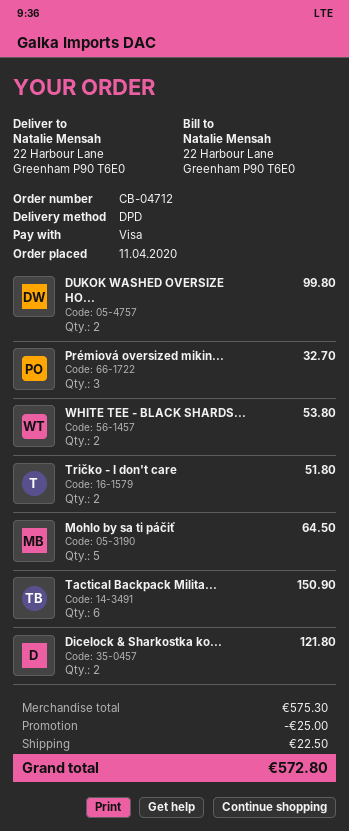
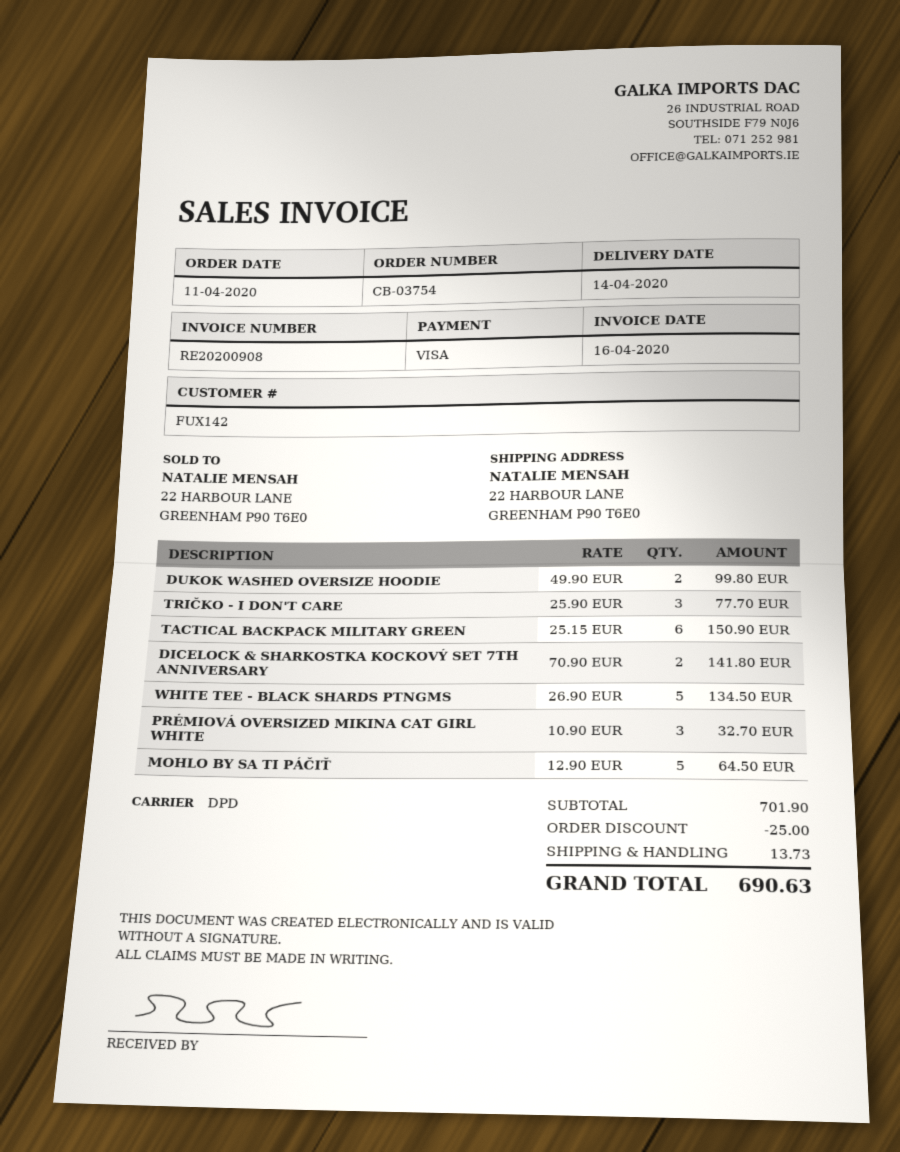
order number: CB-04712 -> CB-03754
WHITE TEE - BLACK SHARDS...: 2 for 53.80 -> 5 for 134.50
Tričko - I don't care: 2 for 51.80 -> 3 for 77.70
Dicelock & Sharkostka ko...: 2 for 121.80 -> 2 for 141.80
subtotal: 575.30 -> 701.90
shipping: 22.50 -> 13.73
total: 572.80 -> 690.63

